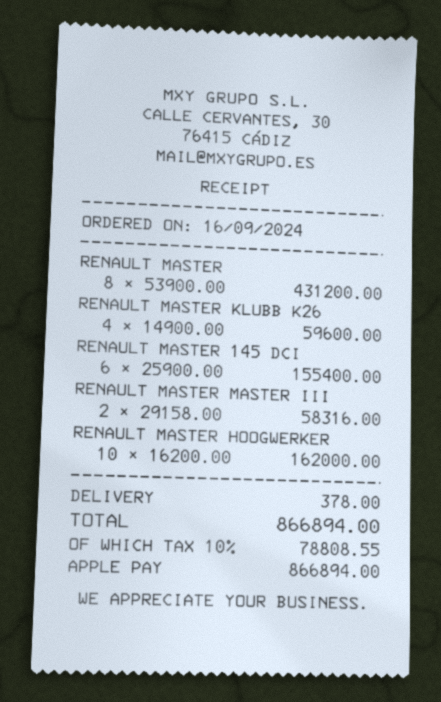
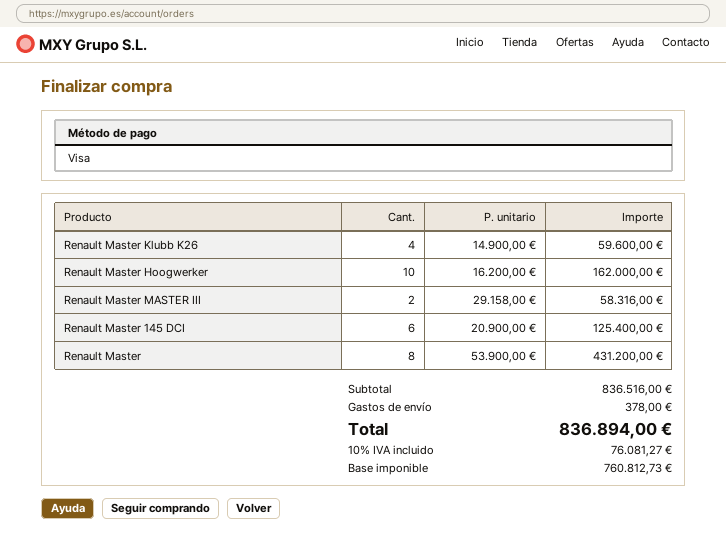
payment method: Apple Pay -> Visa
RENAULT MASTER 145 DCI: 6 x 25900.00 = 155400.00 -> 6 x 20900.00 = 125400.00
tax: 10% = 78808.55 -> 10% = 76081.27
total: 866894.00 -> 836894.00

